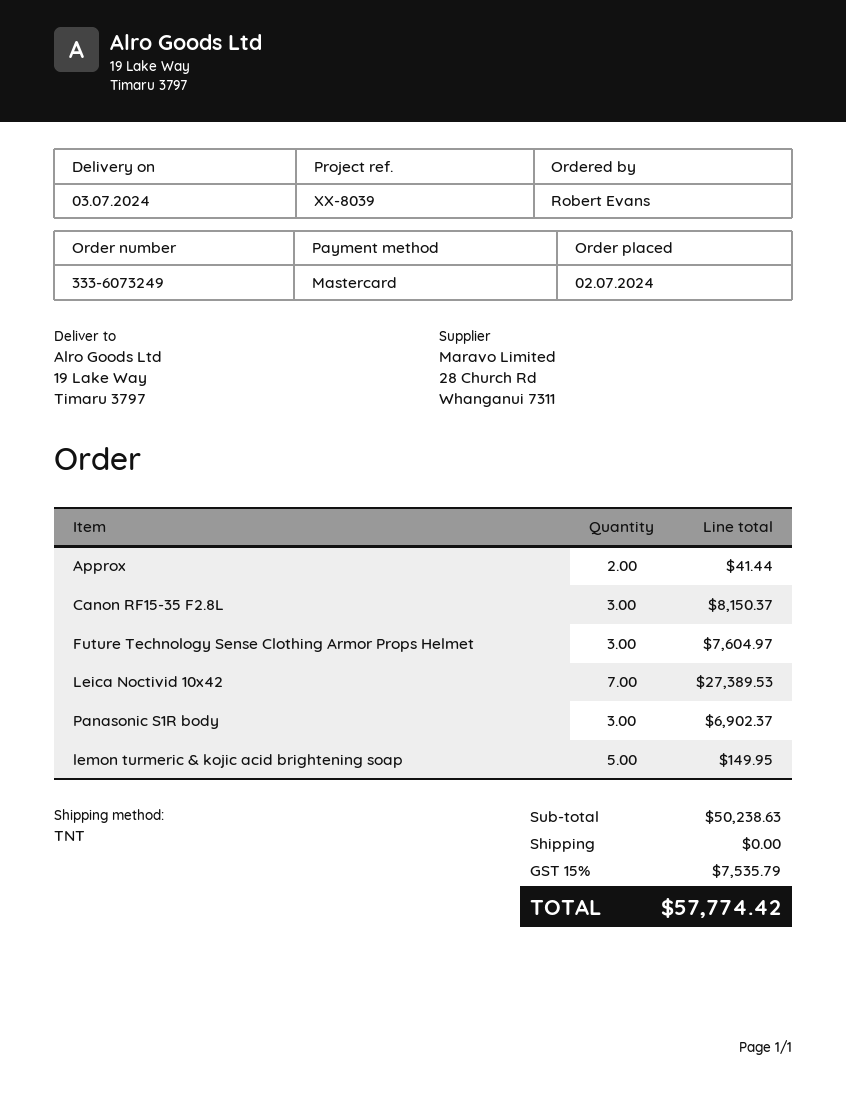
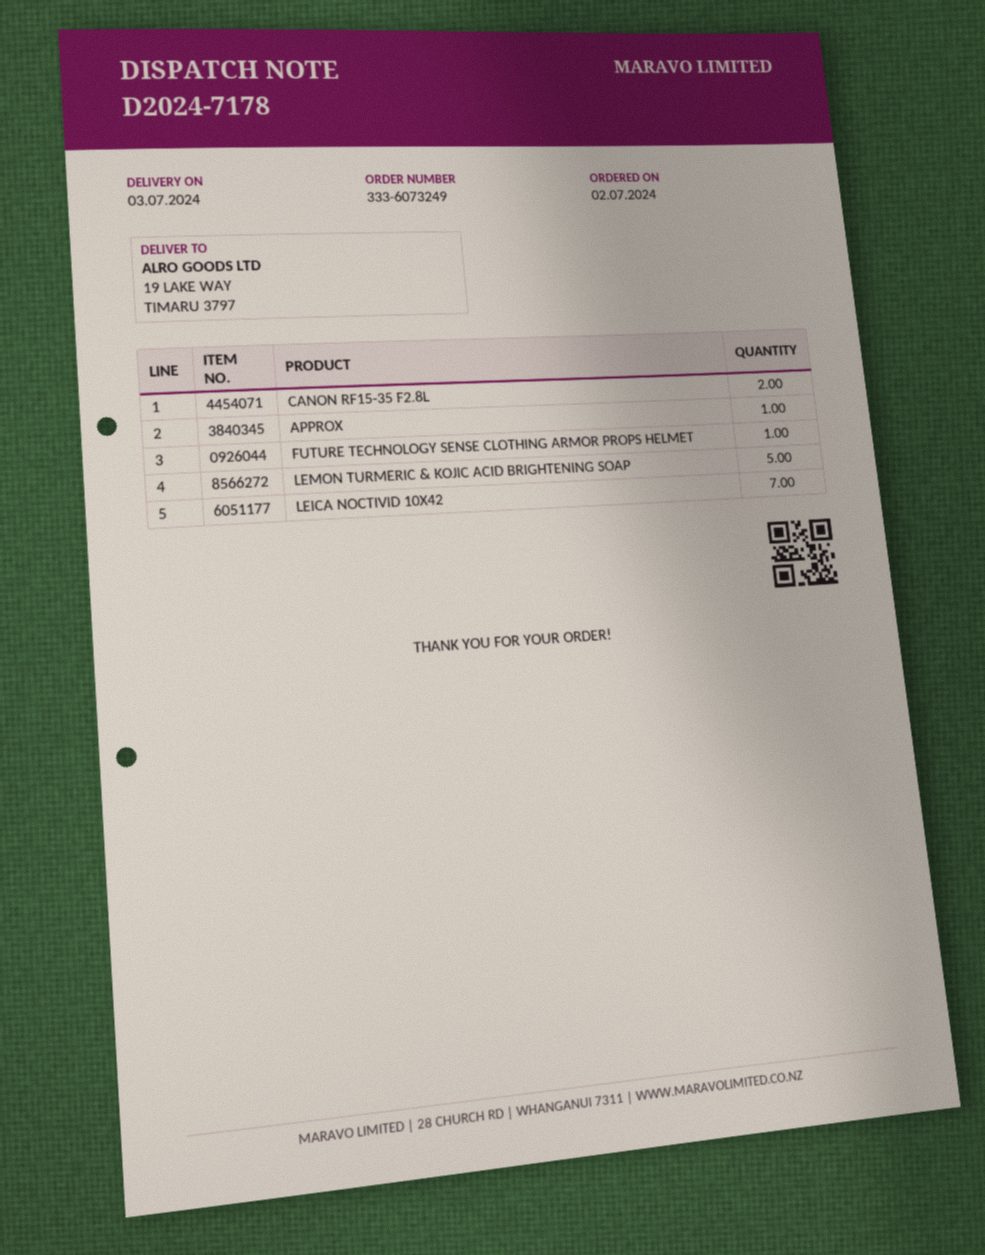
Approx: 2 -> 1
Canon RF15-35 F2.8L: 3 -> 2
Future Technology Sense Clothing Armor Props Helmet: 3 -> 1
Panasonic S1R body: 3 -> none

